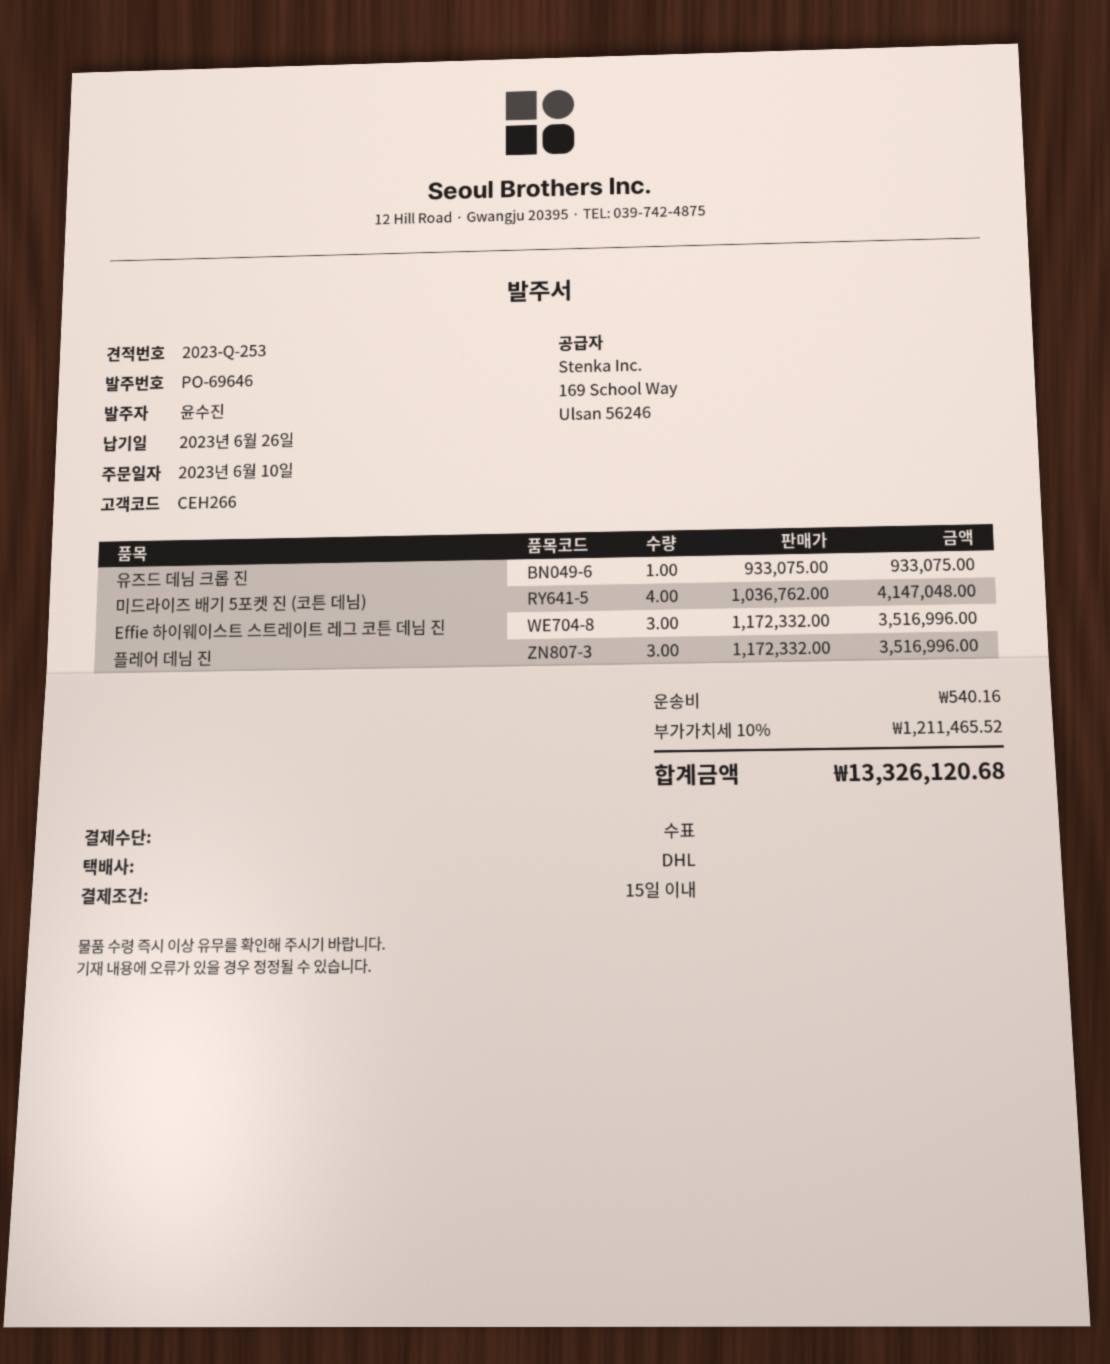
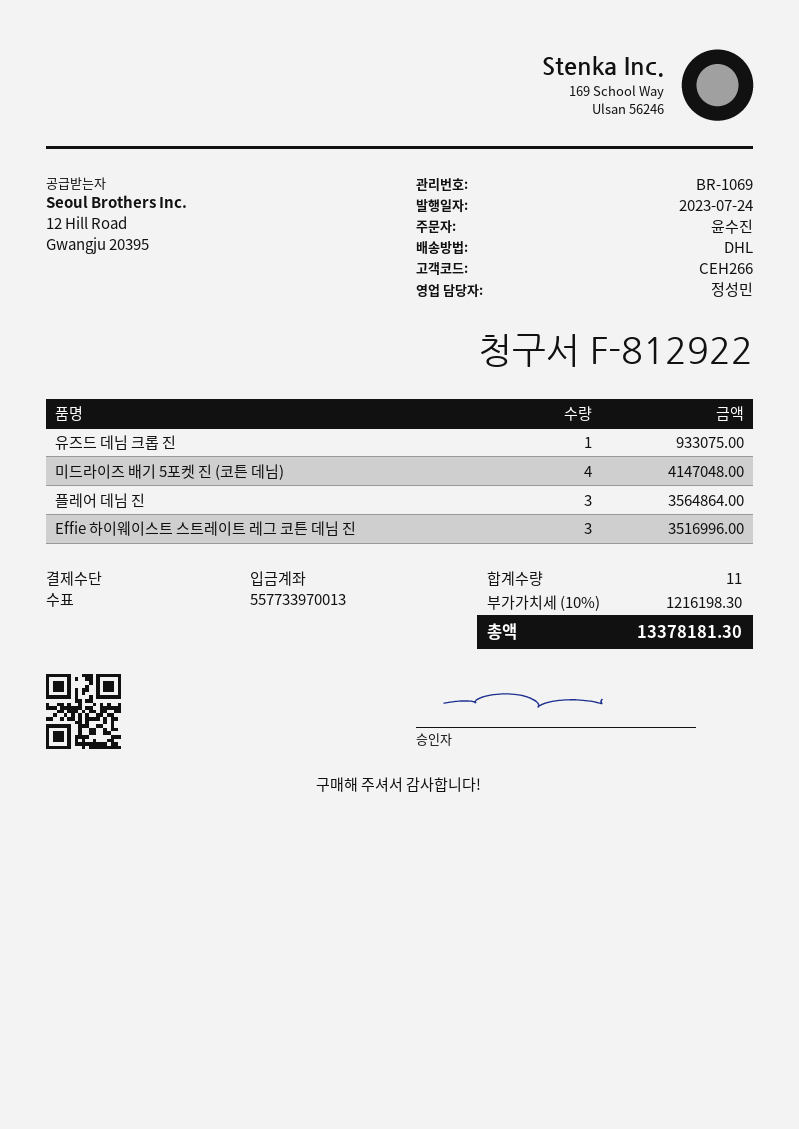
플레어 데님 진: 3 for 3516996.00 -> 3 for 3564864.00
shipping: 540.16 -> none
tax: 10% = 1211465.52 -> 10% = 1216198.30
total: 13326120.68 -> 13378181.30

